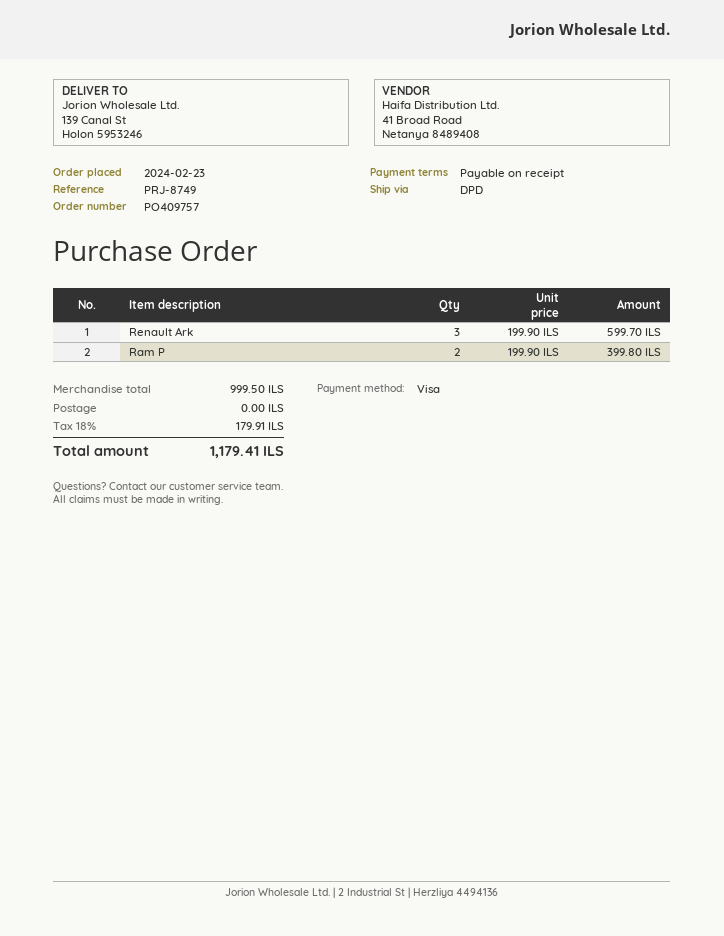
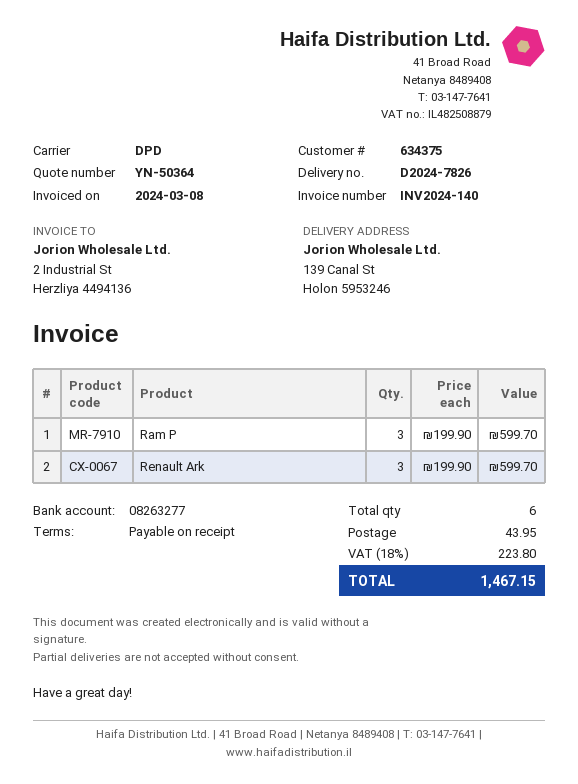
Ram P: 2 x 199.90 = 399.80 -> 3 x 199.90 = 599.70
shipping: 0.00 -> 43.95
tax: 18% = 179.91 -> 18% = 223.80
total: 1179.41 -> 1467.15

